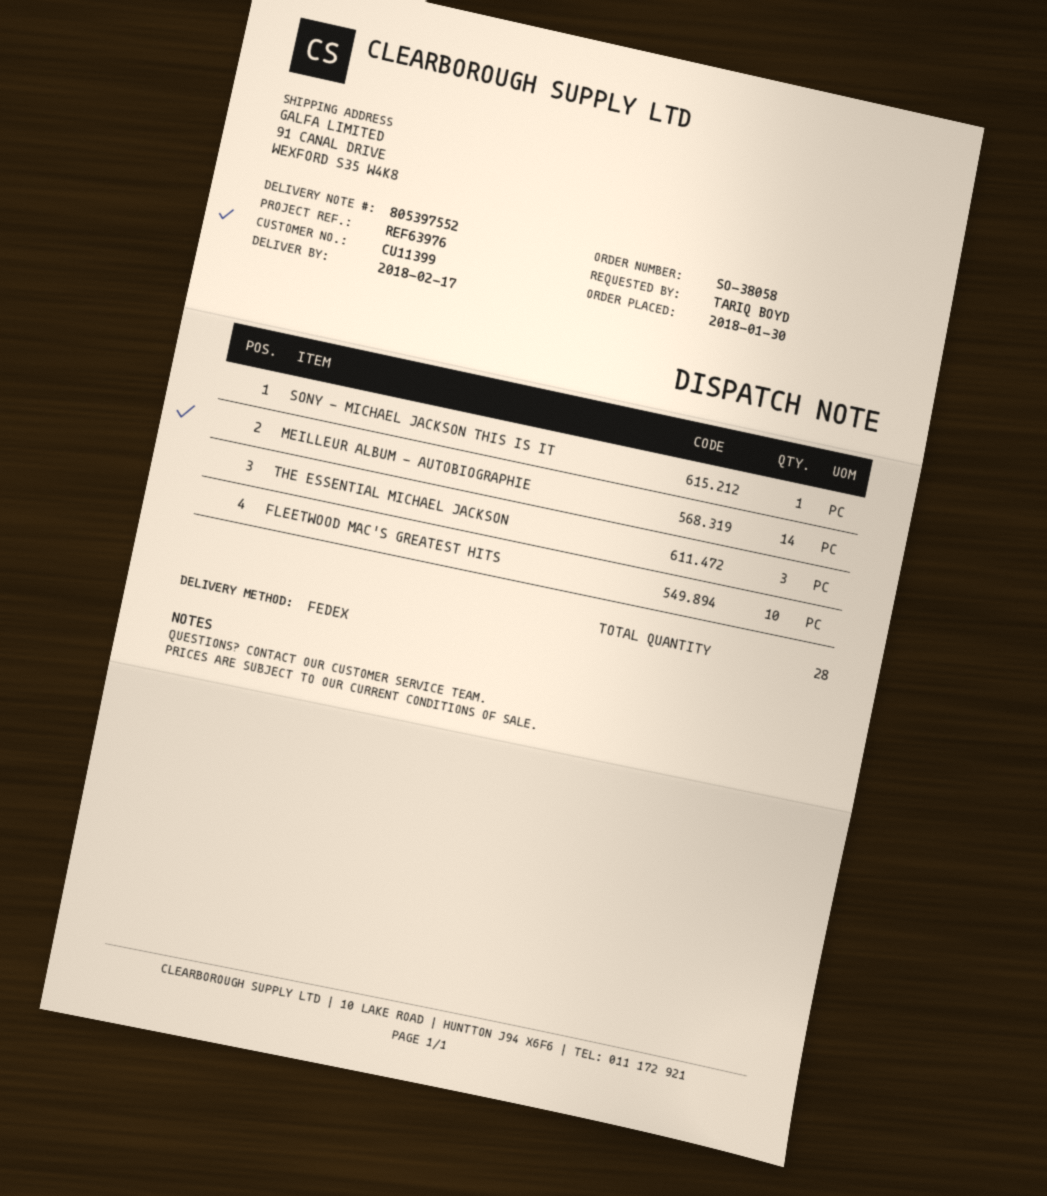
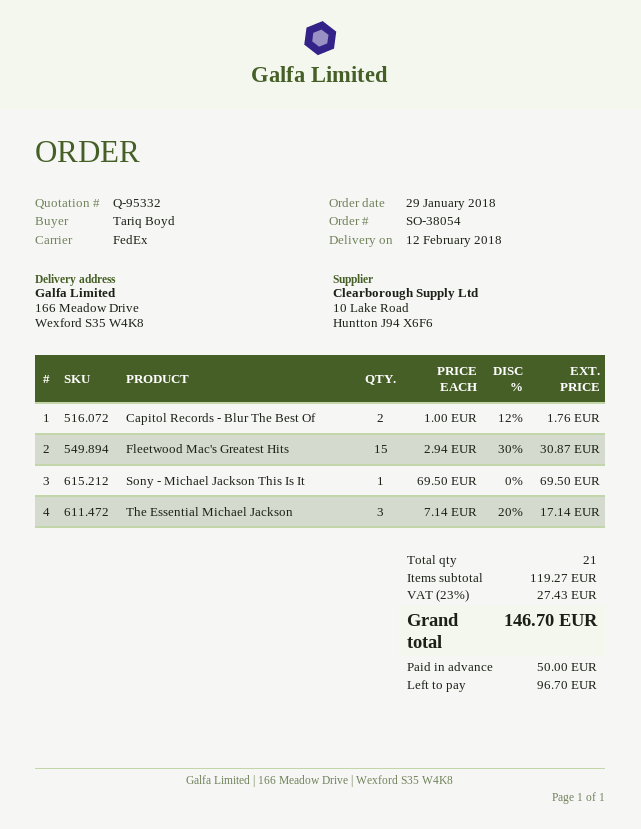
order number: SO-38058 -> SO-38054
order date: 2018-01-30 -> 2018-01-29
delivery date: 2018-02-17 -> 2018-02-12
ship to: 91 CANAL DRIVE, WEXFORD S35 W4K8 -> 166 Meadow Drive, Wexford S35 W4K8
MEILLEUR ALBUM - AUTOBIOGRAPHIE: 14 -> none
FLEETWOOD MAC'S GREATEST HITS: 10 -> 15
Capitol Records - Blur The Best Of: none -> 2
total quantity: 28 -> 21

